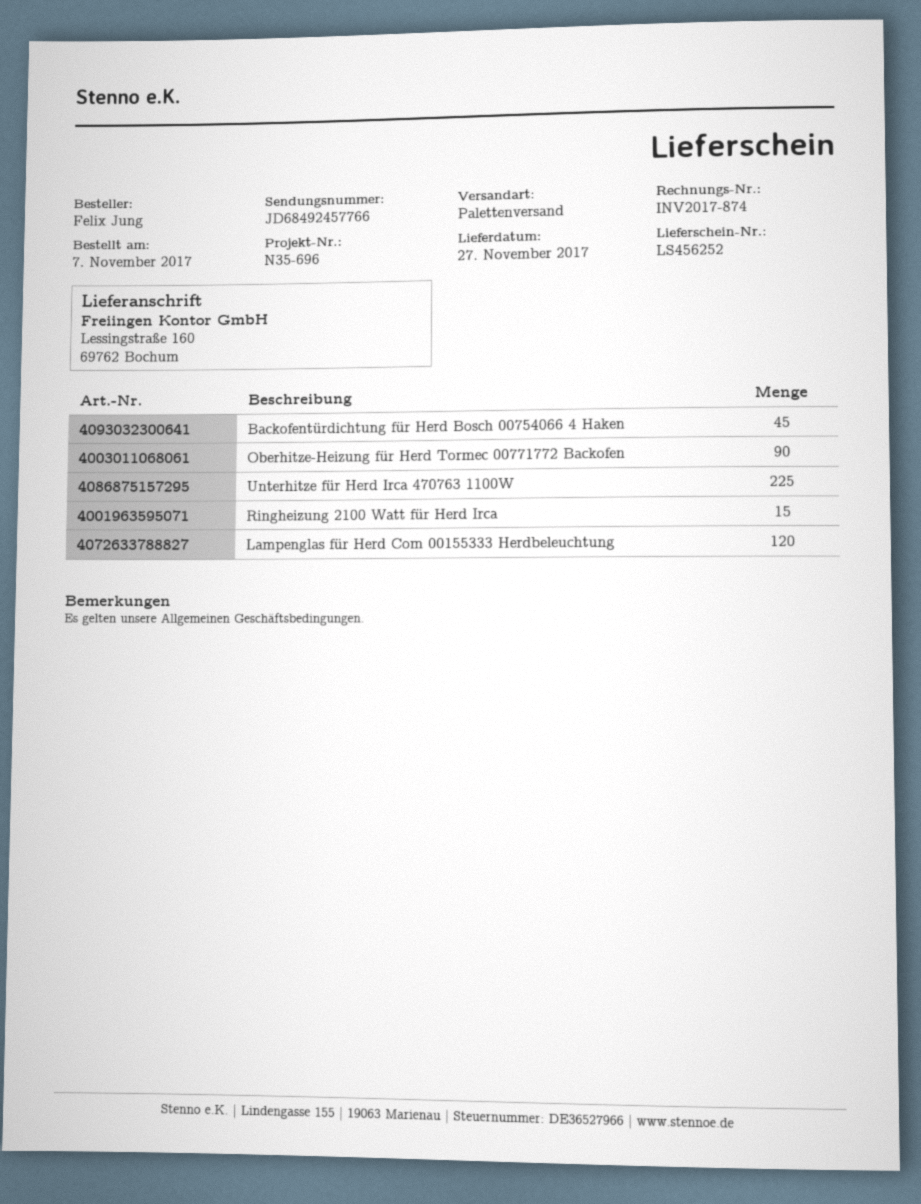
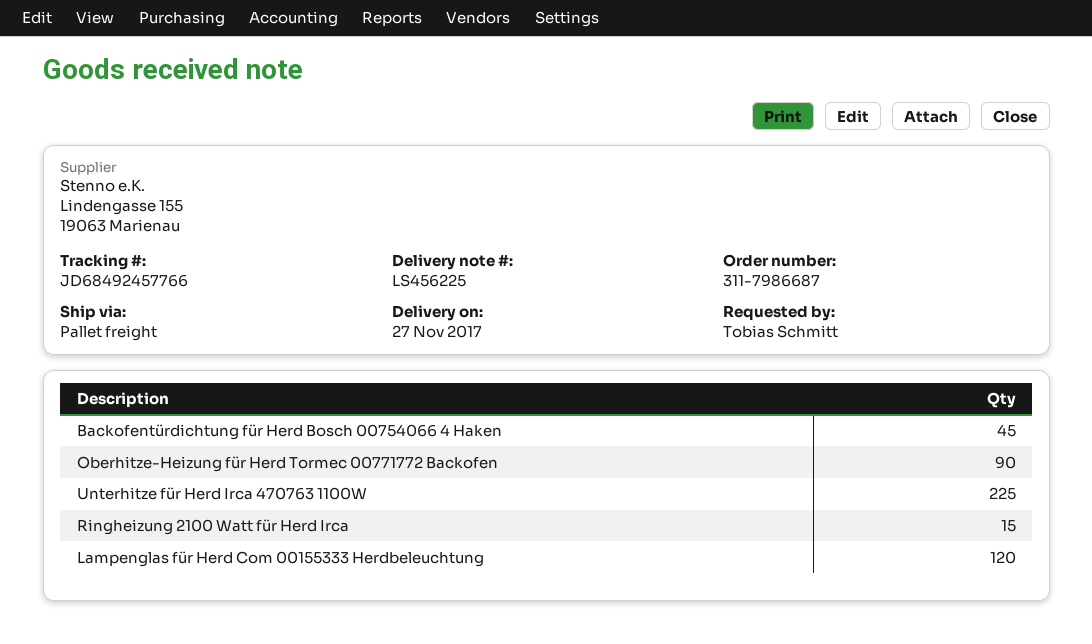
delivery note number: LS456252 -> LS456225
ordered by: Felix Jung -> Tobias Schmitt

